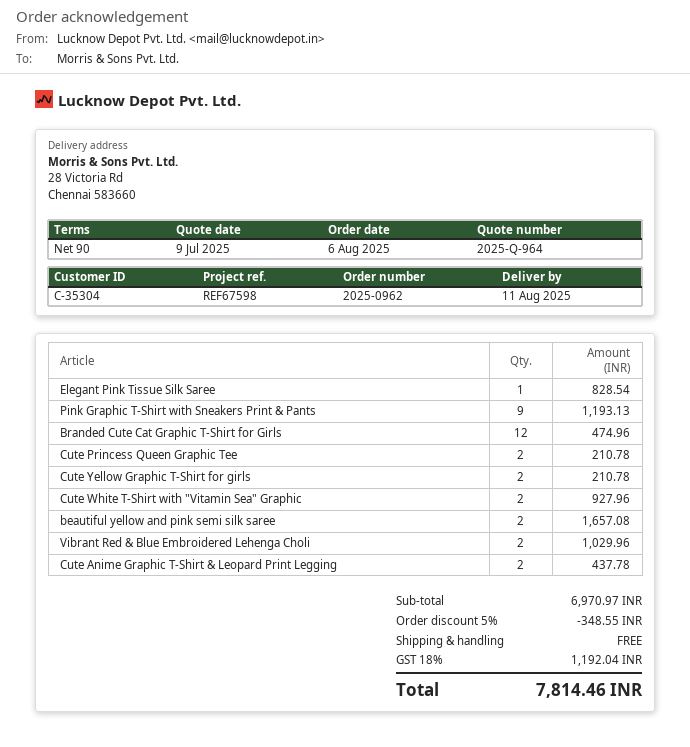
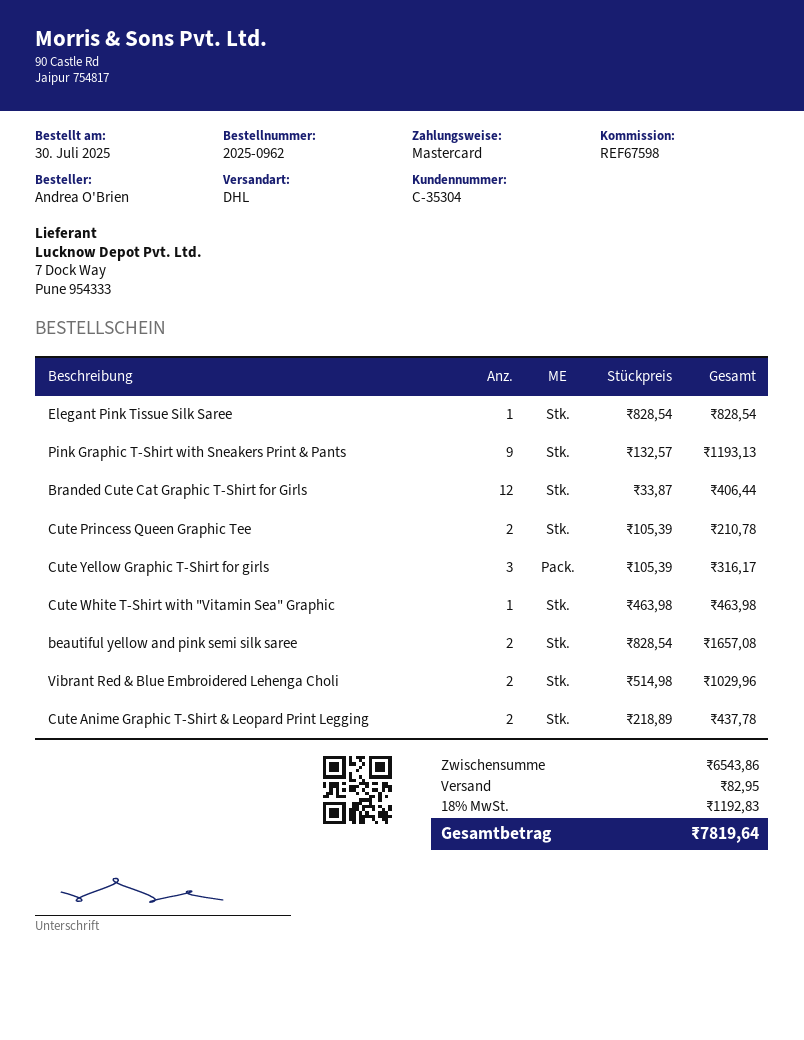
order date: 2025-08-06 -> 2025-07-30
Branded Cute Cat Graphic T-Shirt for Girls: 12 for 474.96 -> 12 for 406.44
Cute Yellow Graphic T-Shirt for girls: 2 for 210.78 -> 3 for 316.17
Cute White T-Shirt with "Vitamin Sea" Graphic: 2 for 927.96 -> 1 for 463.98
subtotal: 6970.97 -> 6543.86
discount: 5% = 348.55 -> none
shipping: 0.00 -> 82.95
tax: 18% = 1192.04 -> 18% = 1192.83
total: 7814.46 -> 7819.64

